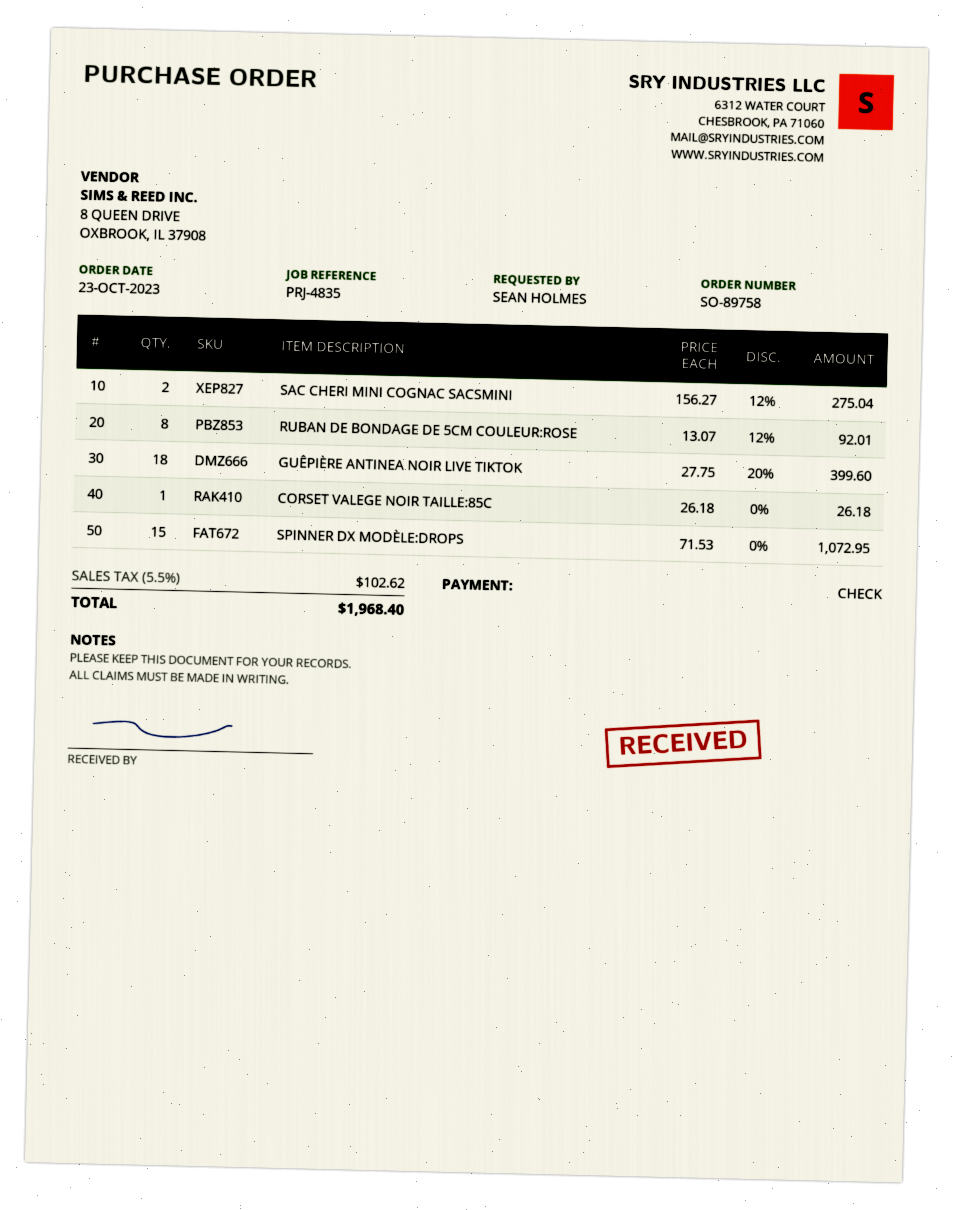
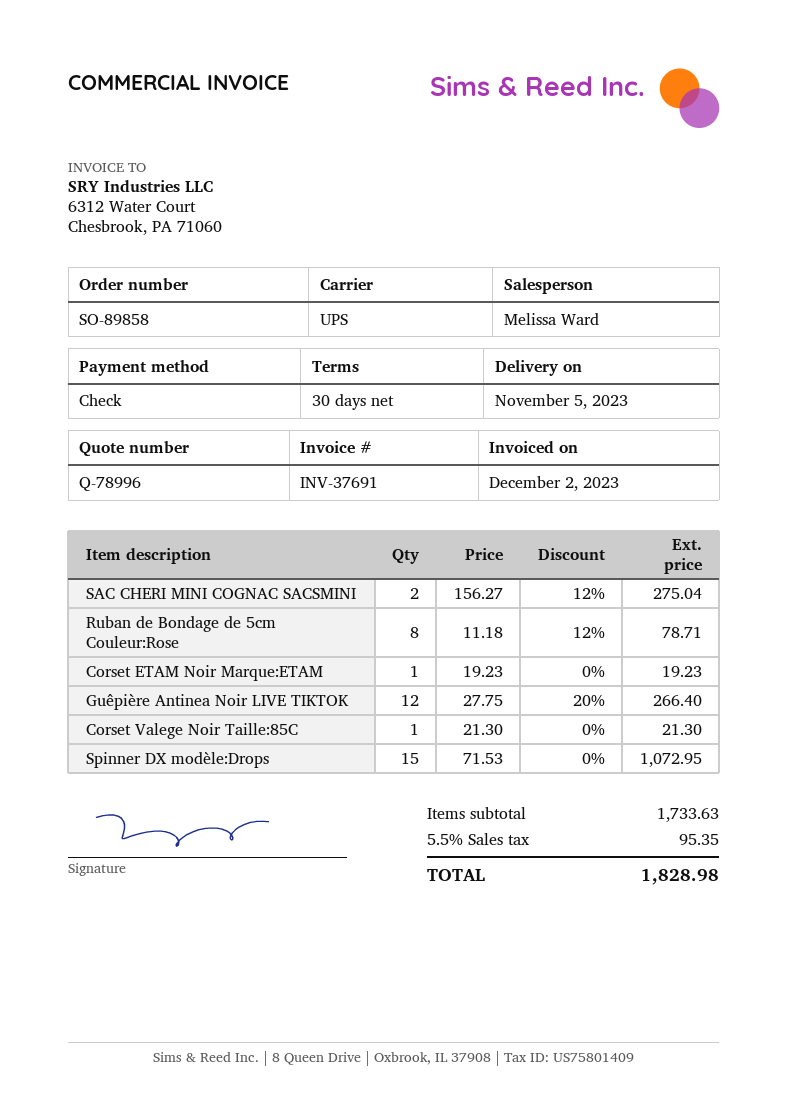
order number: SO-89758 -> SO-89858
RUBAN DE BONDAGE DE 5CM COULEUR:ROSE: 8 x 13.07 - 12% = 92.01 -> 8 x 11.18 - 12% = 78.71
GUÊPIÈRE ANTINEA NOIR LIVE TIKTOK: 18 x 27.75 - 20% = 399.60 -> 12 x 27.75 - 20% = 266.40
CORSET VALEGE NOIR TAILLE:85C: 1 x 26.18 = 26.18 -> 1 x 21.30 = 21.30
Corset ETAM Noir Marque:ETAM: none -> 1 x 19.23 = 19.23
tax: 5.5% = 102.62 -> 5.5% = 95.35
total: 1968.40 -> 1828.98

